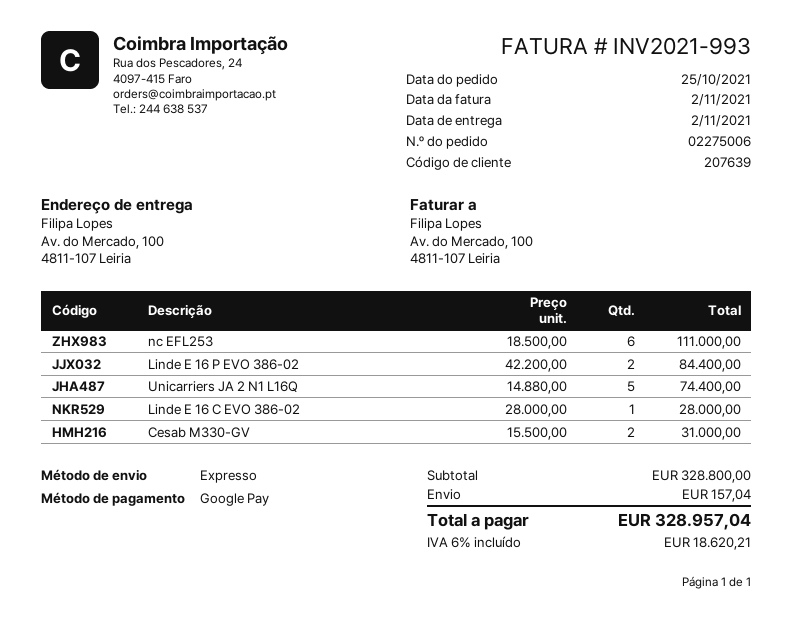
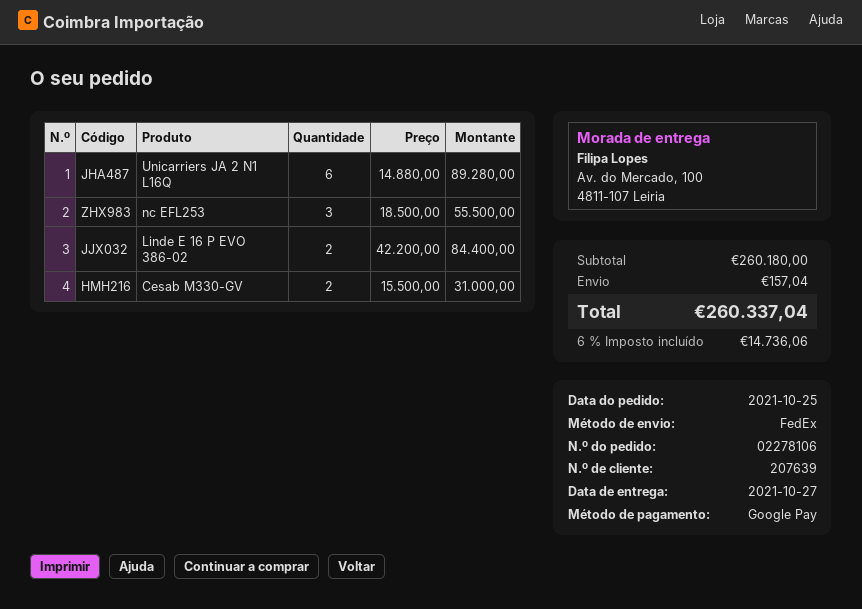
order number: 02275006 -> 02278106
delivery date: 2021-11-02 -> 2021-10-27
shipping method: express -> FedEx
nc EFL253: 6 x 18500.00 = 111000.00 -> 3 x 18500.00 = 55500.00
Unicarriers JA 2 N1 L16Q: 5 x 14880.00 = 74400.00 -> 6 x 14880.00 = 89280.00
Linde E 16 C EVO 386-02: 1 x 28000.00 = 28000.00 -> none
subtotal: 328800.00 -> 260180.00
tax: 6% = 18620.21 -> 6% = 14736.06
total: 328957.04 -> 260337.04

